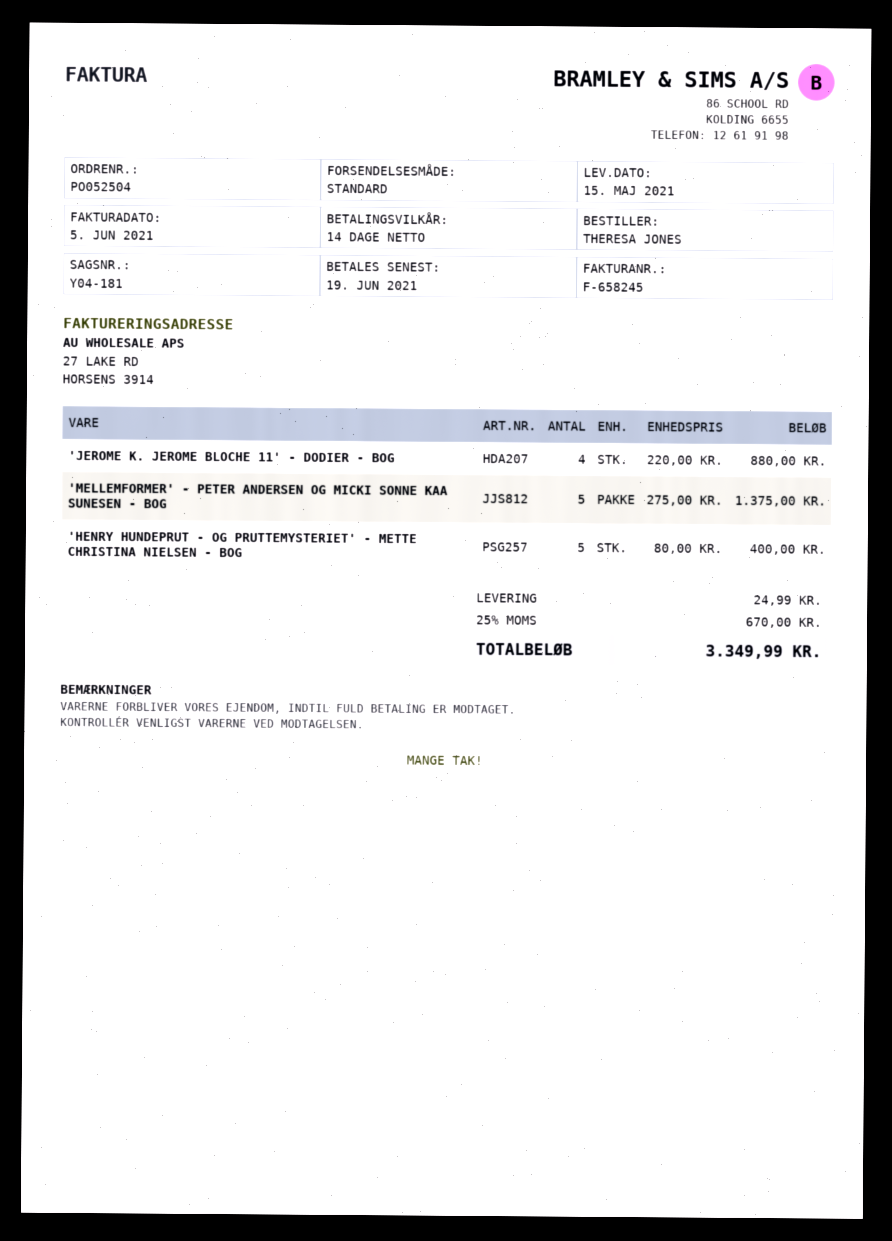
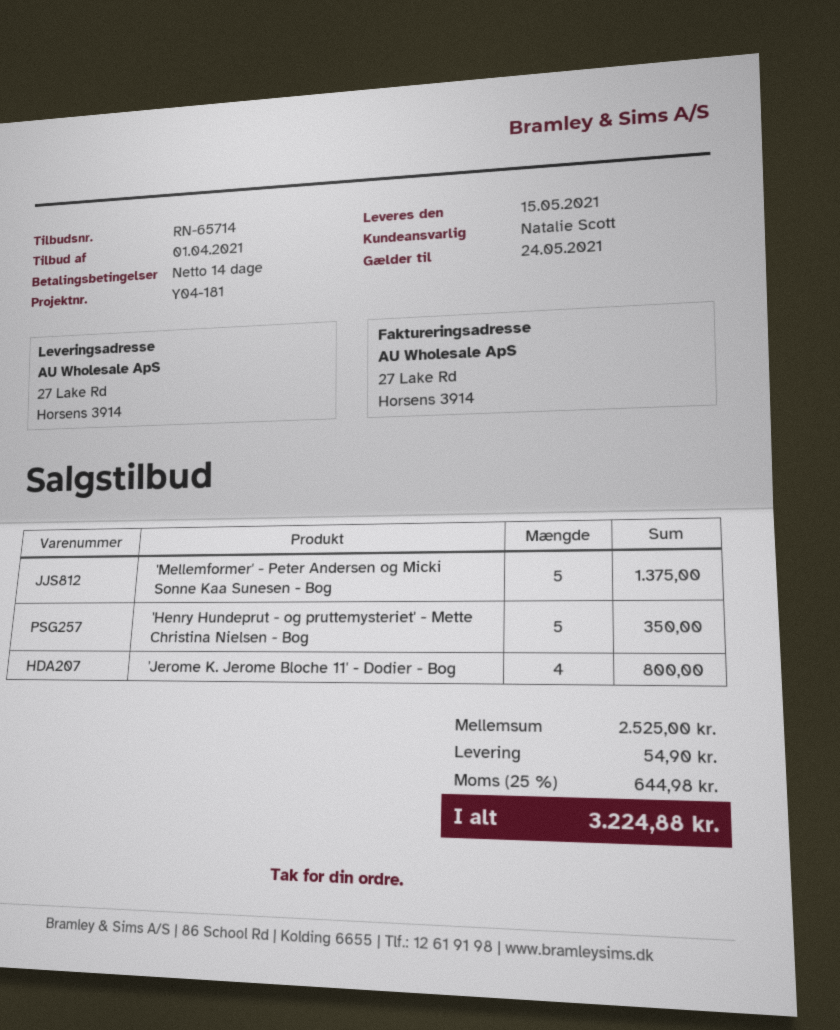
'JEROME K. JEROME BLOCHE 11' - DODIER - BOG: 4 for 880.00 -> 4 for 800.00
'HENRY HUNDEPRUT - OG PRUTTEMYSTERIET' - METTE CHRISTINA NIELSEN - BOG: 5 for 400.00 -> 5 for 350.00
shipping: 24.99 -> 54.90
tax: 25% = 670.00 -> 25% = 644.98
total: 3349.99 -> 3224.88

